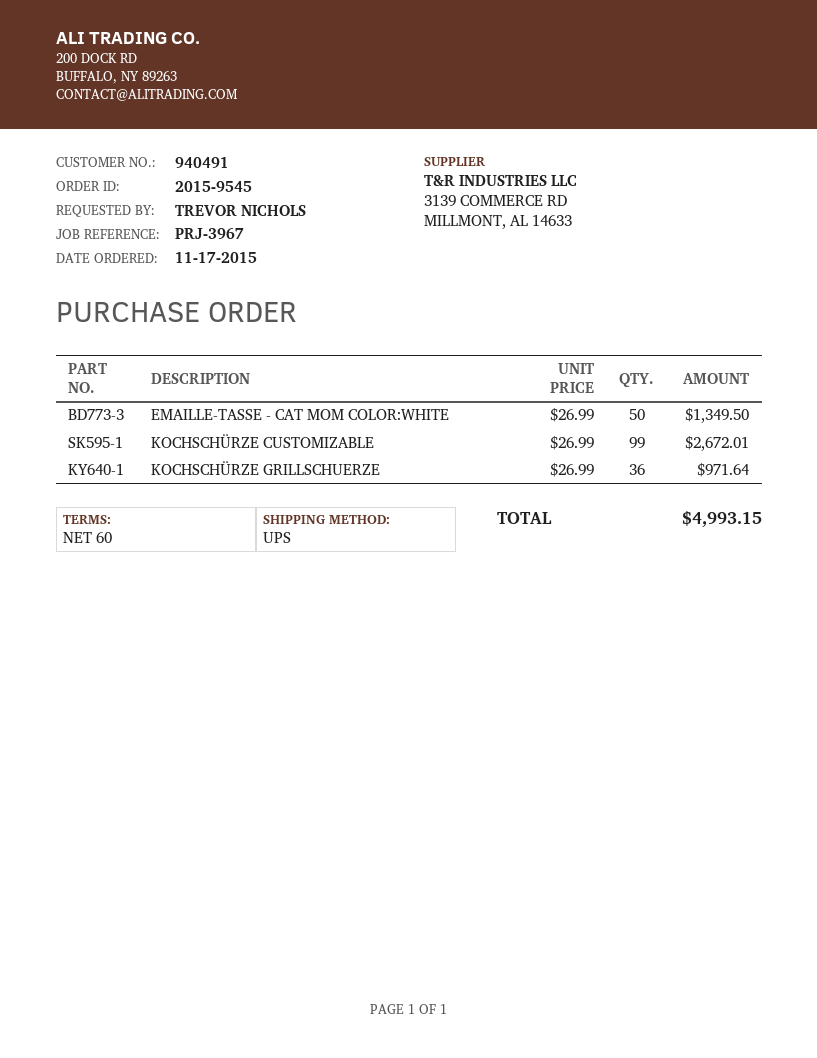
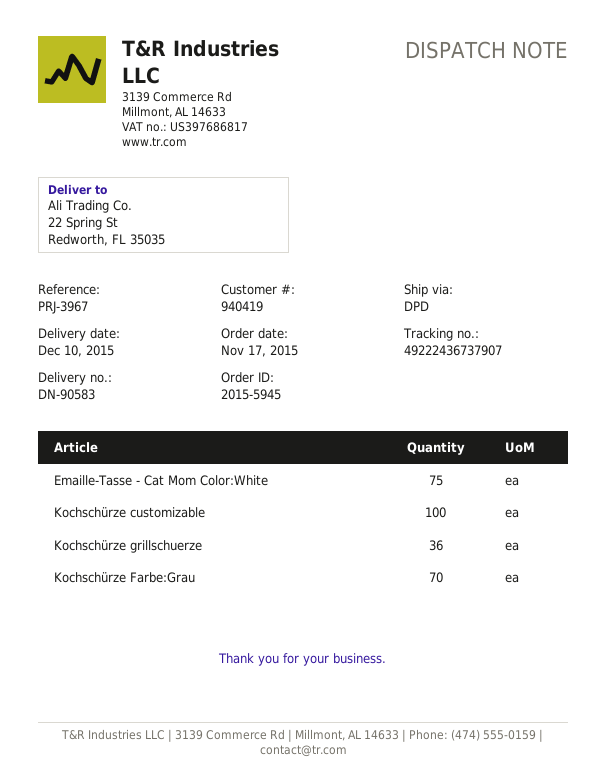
order number: 2015-9545 -> 2015-5945
customer number: 940491 -> 940419
shipping method: UPS -> DPD
EMAILLE-TASSE - CAT MOM COLOR:WHITE: 50 -> 75
KOCHSCHÜRZE CUSTOMIZABLE: 99 -> 100
Kochschürze Farbe:Grau: none -> 70

